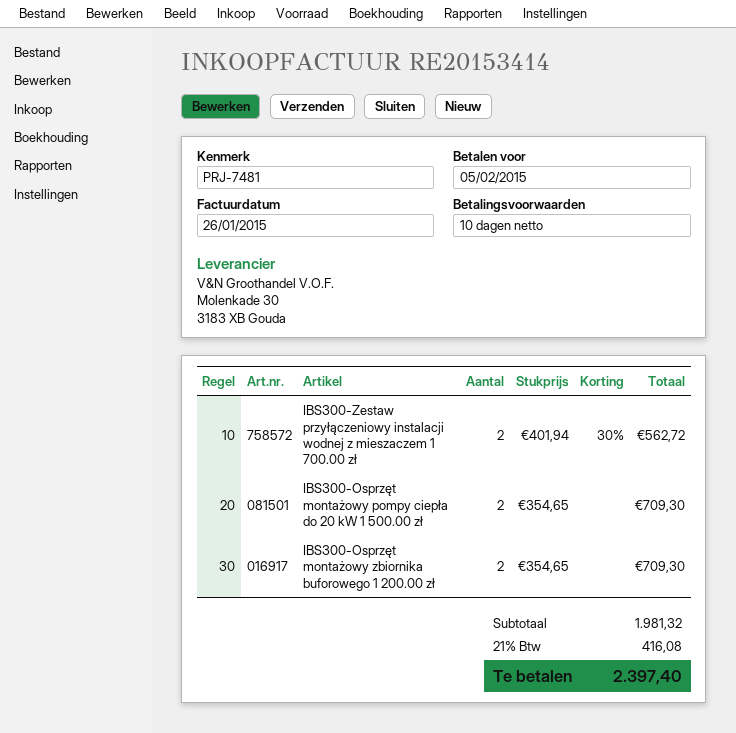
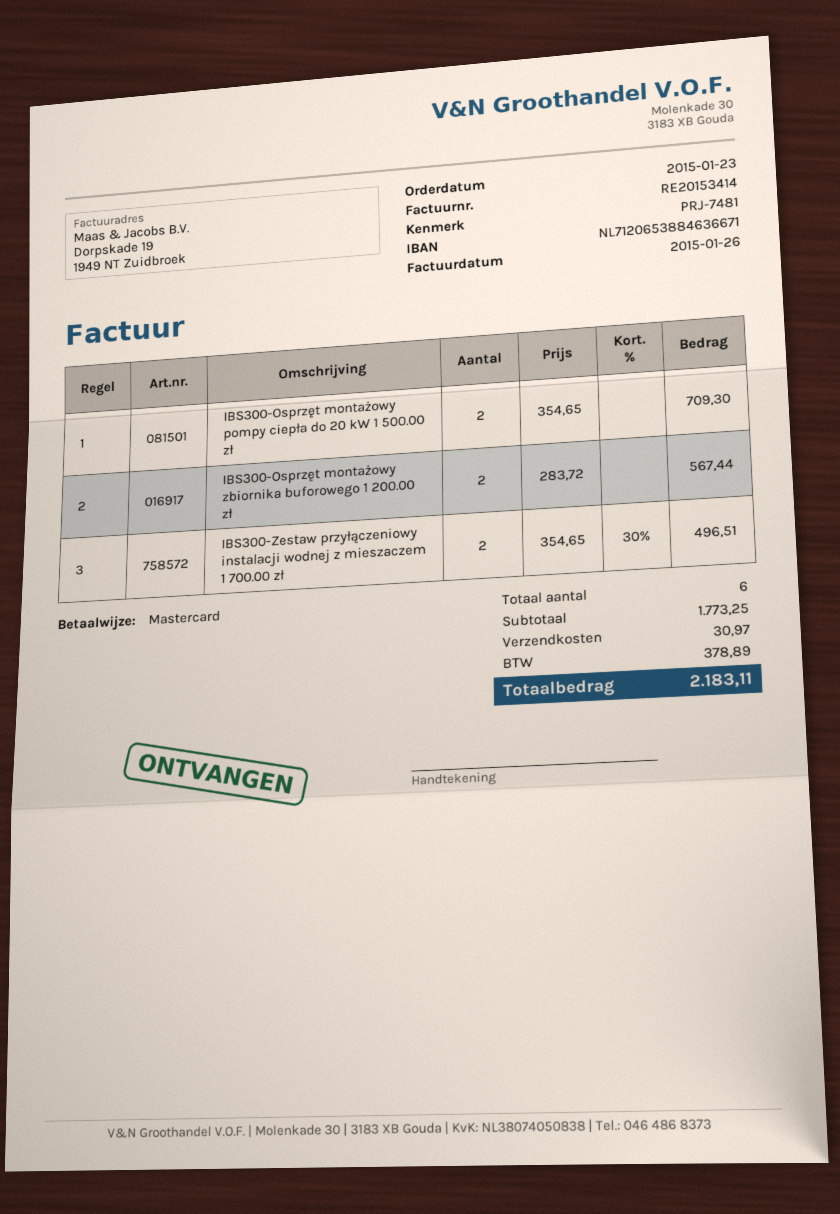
IBS300-Zestaw przyłączeniowy instalacji wodnej z mieszaczem 1 700.00 zł: 2 x 401.94 - 30% = 562.72 -> 2 x 354.65 - 30% = 496.51
IBS300-Osprzęt montażowy zbiornika buforowego 1 200.00 zł: 2 x 354.65 = 709.30 -> 2 x 283.72 = 567.44
subtotal: 1981.32 -> 1773.25
shipping: none -> 30.97
tax: 416.08 -> 378.89
total: 2397.40 -> 2183.11

